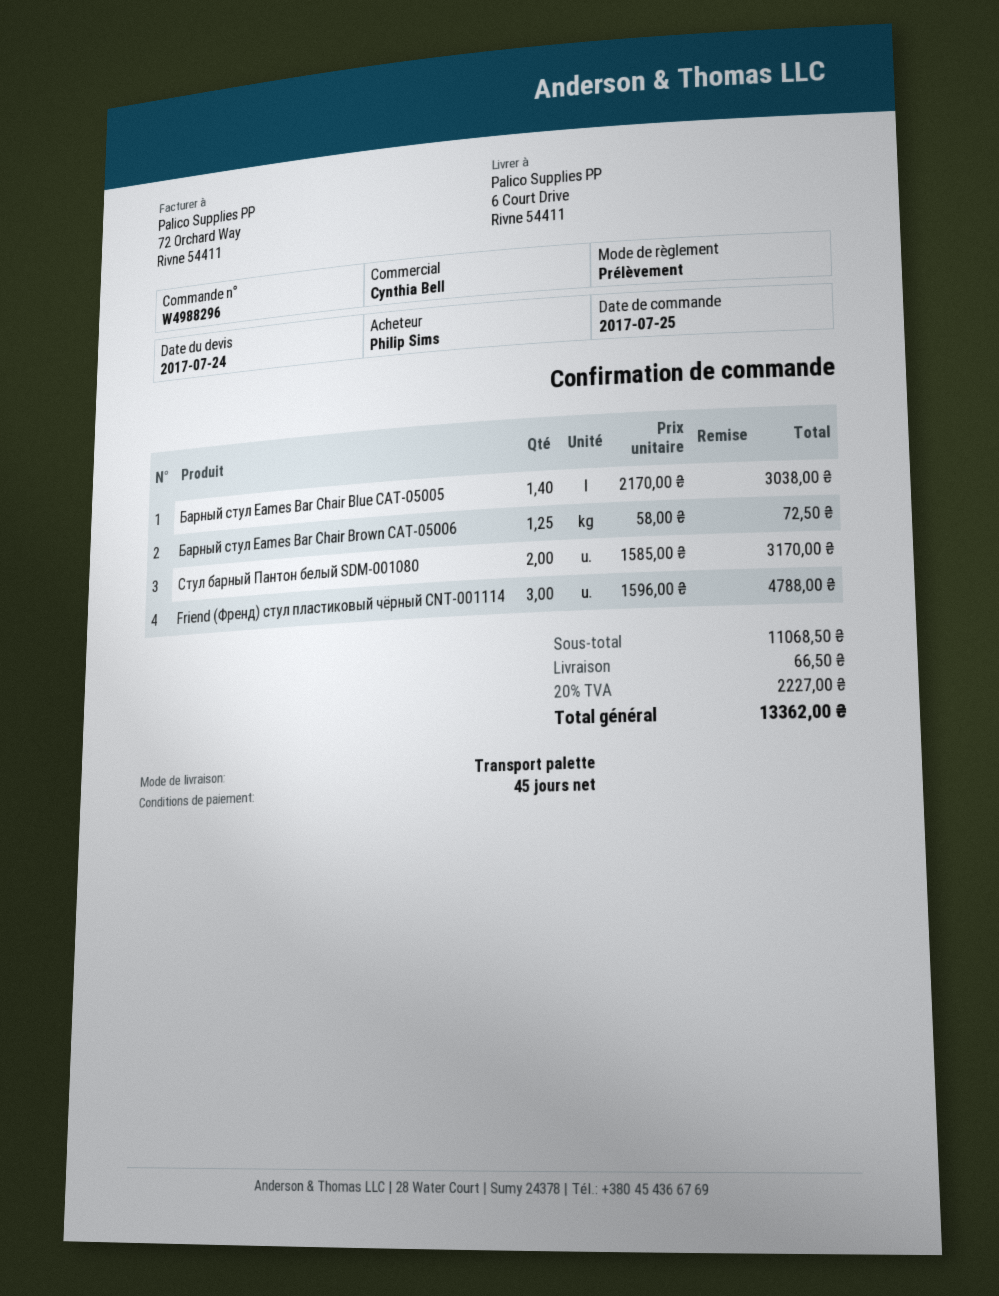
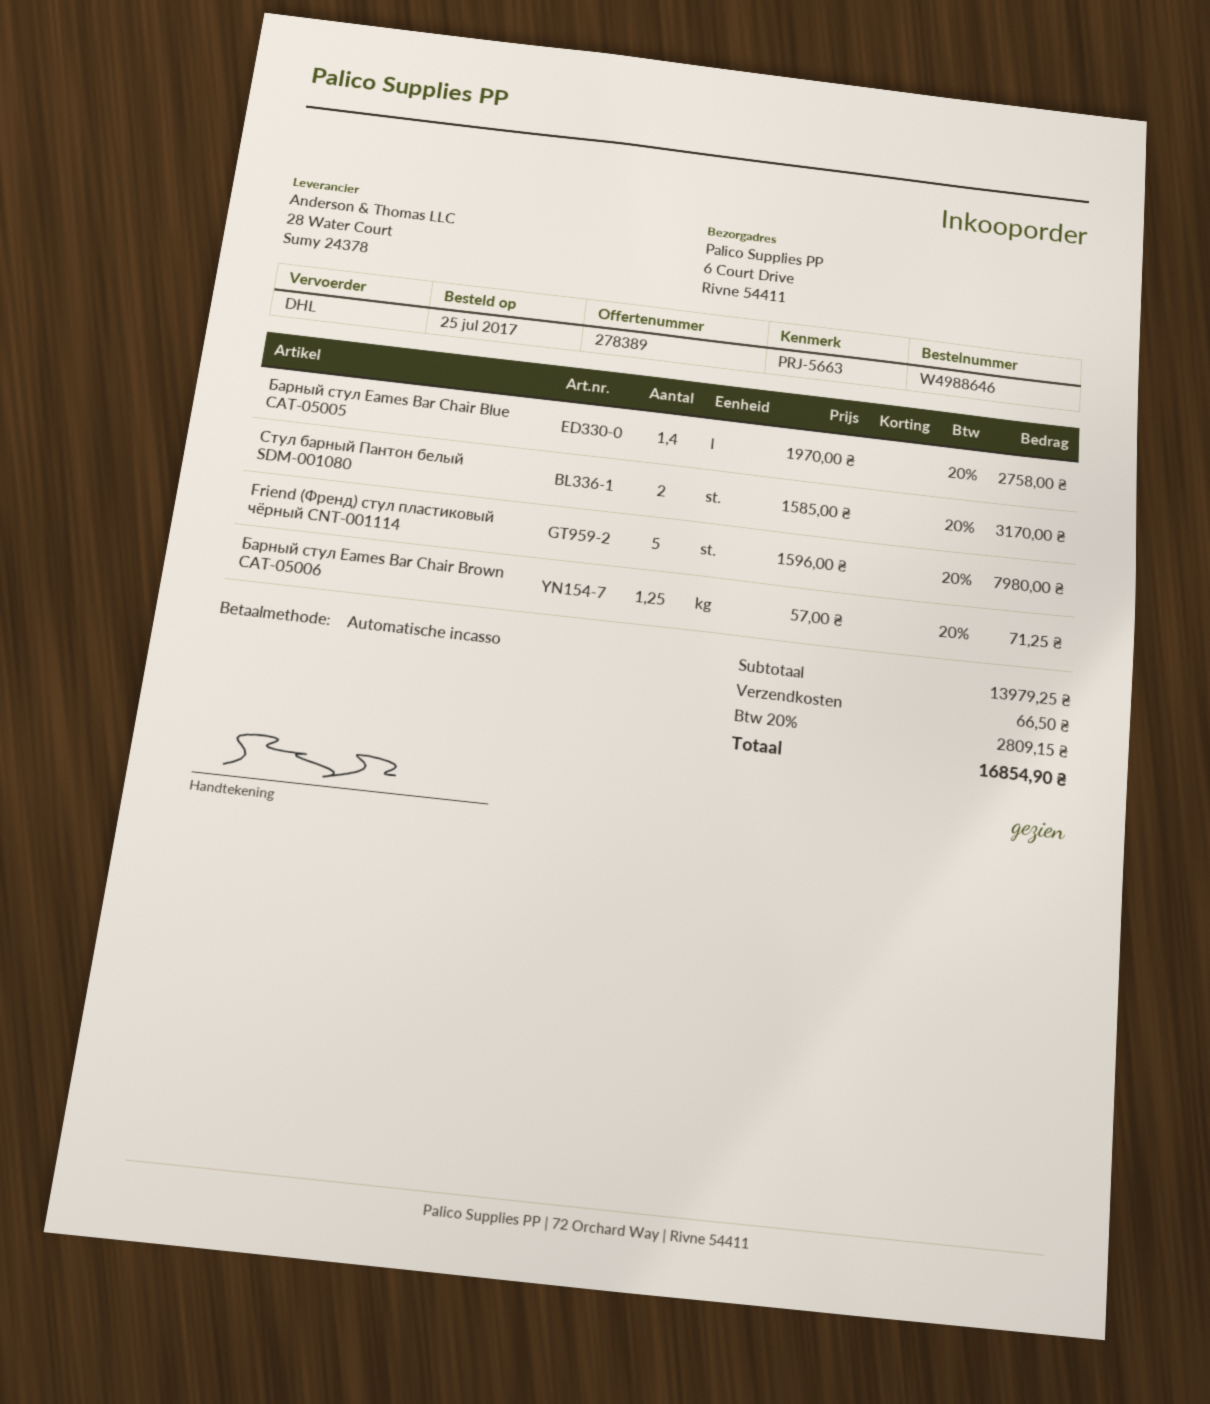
order number: W4988296 -> W4988646
shipping method: pallet freight -> DHL
Барный стул Eames Bar Chair Blue CAT-05005: 1.4 x 2170.00 = 3038.00 -> 1.4 x 1970.00 = 2758.00
Барный стул Eames Bar Chair Brown CAT-05006: 1.25 x 58.00 = 72.50 -> 1.25 x 57.00 = 71.25
Friend (Френд) стул пластиковый чёрный CNT-001114: 3 x 1596.00 = 4788.00 -> 5 x 1596.00 = 7980.00
subtotal: 11068.50 -> 13979.25
tax: 20% = 2227.00 -> 20% = 2809.15
total: 13362.00 -> 16854.90

